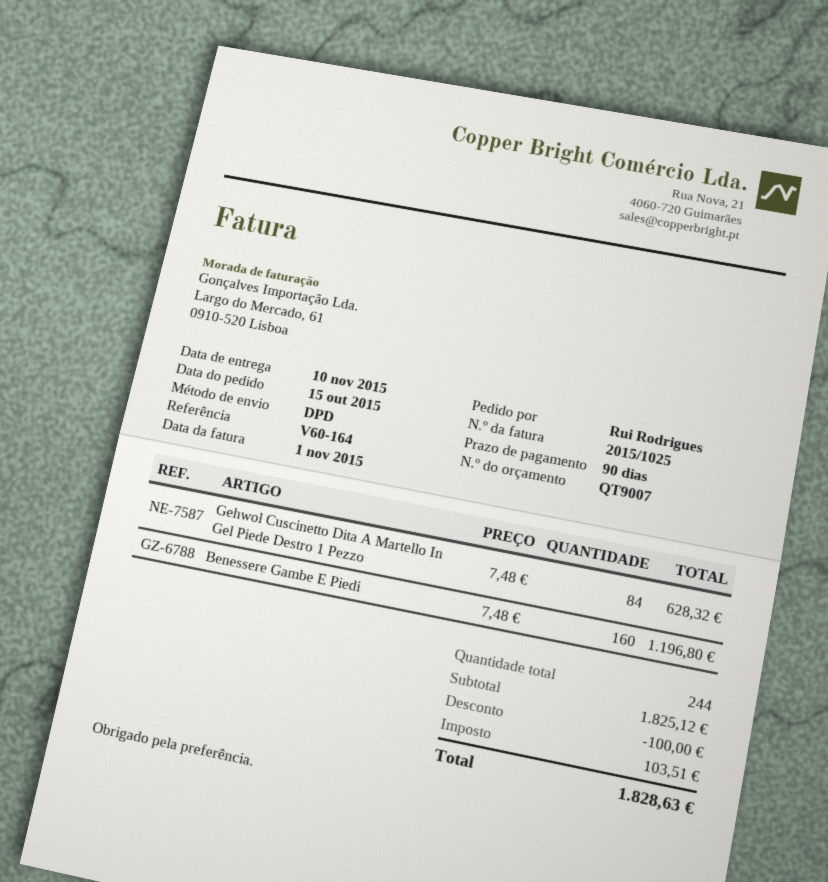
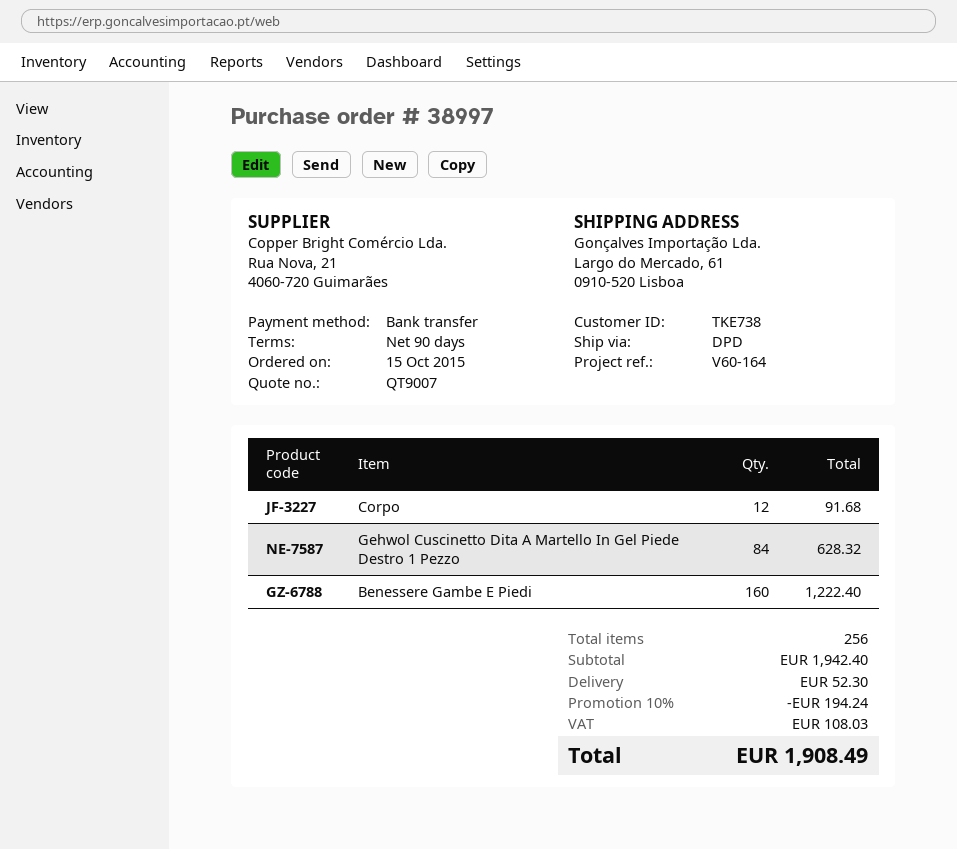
Benessere Gambe E Piedi: 160 for 1196.80 -> 160 for 1222.40
Corpo: none -> 12 for 91.68
total quantity: 244 -> 256
subtotal: 1825.12 -> 1942.40
discount: 100.00 -> 194.24
shipping: none -> 52.30
tax: 103.51 -> 108.03
total: 1828.63 -> 1908.49

